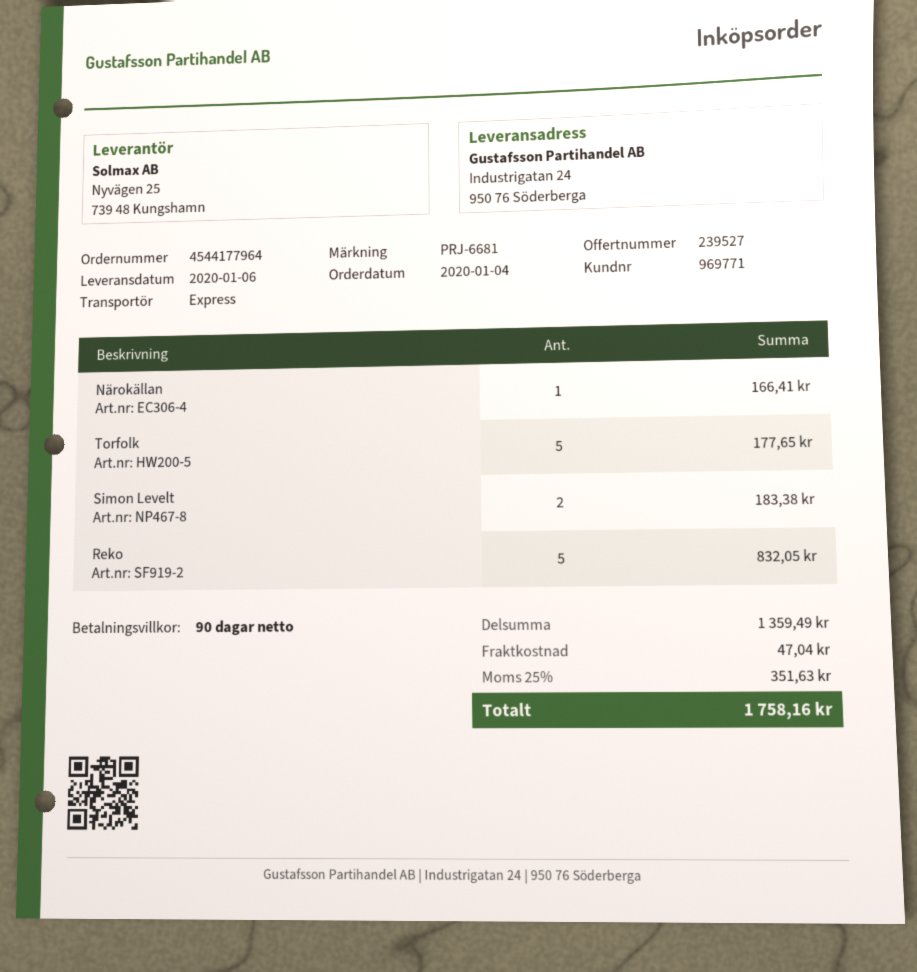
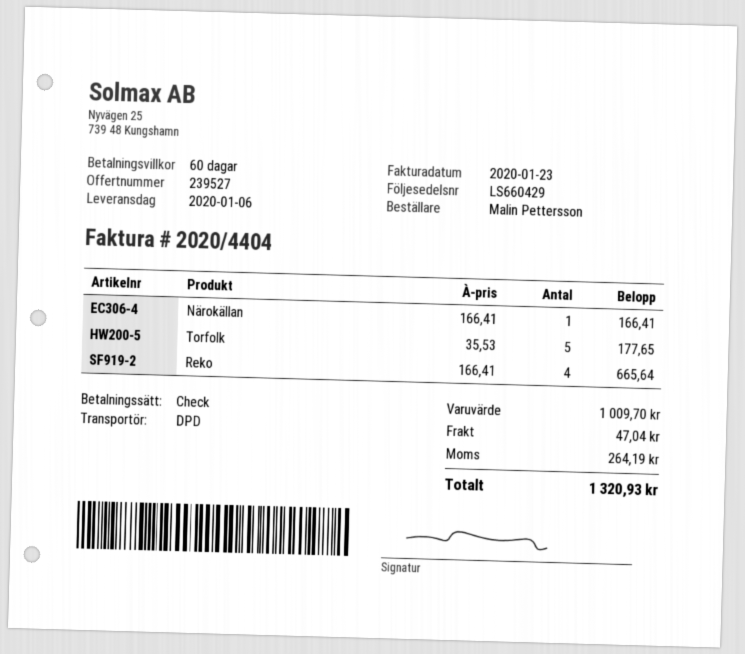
payment terms: 90 days -> 60 days
shipping method: express -> DPD
Simon Levelt: 2 for 183.38 -> none
Reko: 5 for 832.05 -> 4 for 665.64
subtotal: 1359.49 -> 1009.70
tax: 351.63 -> 264.19
total: 1758.16 -> 1320.93

